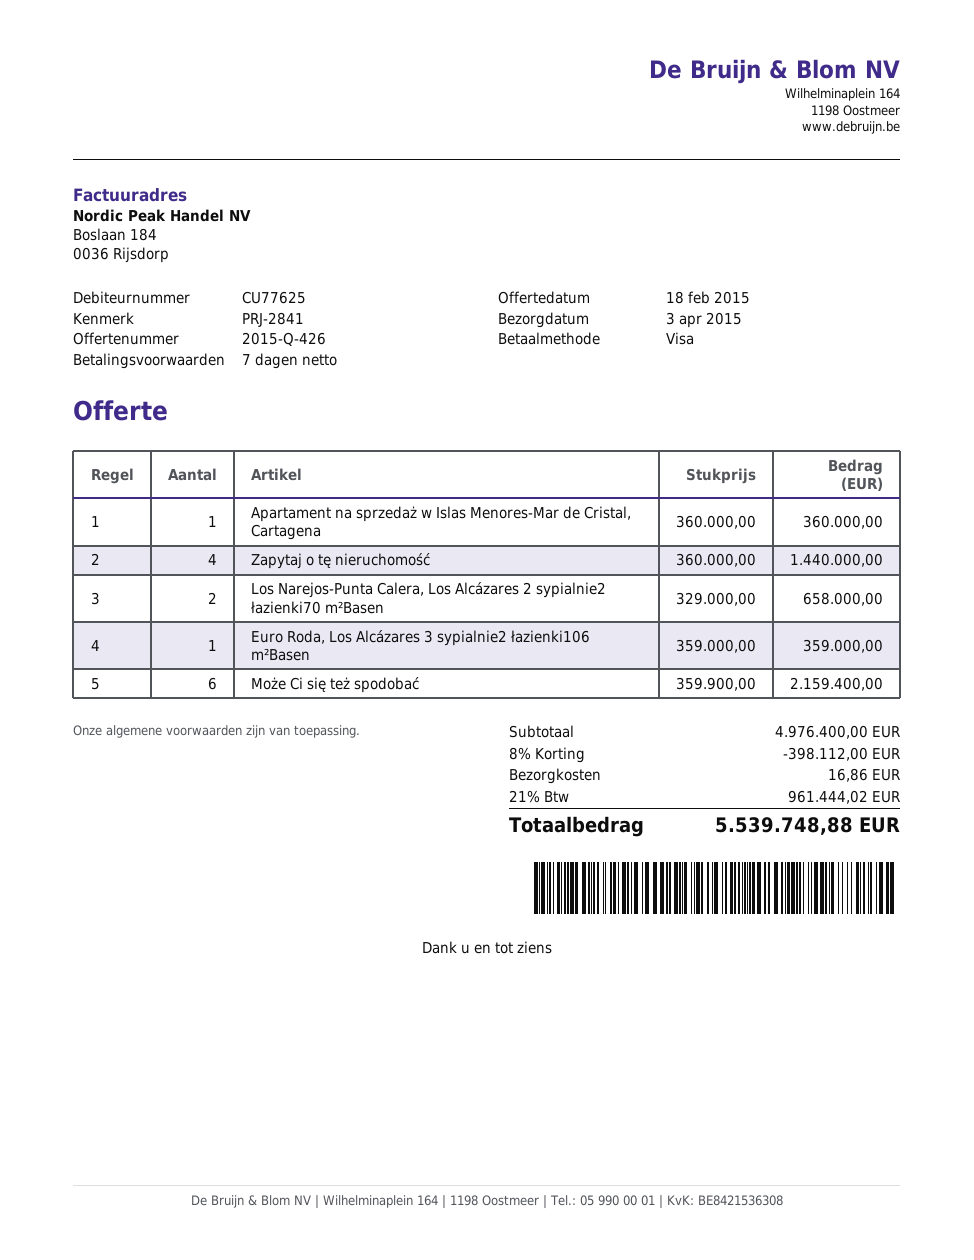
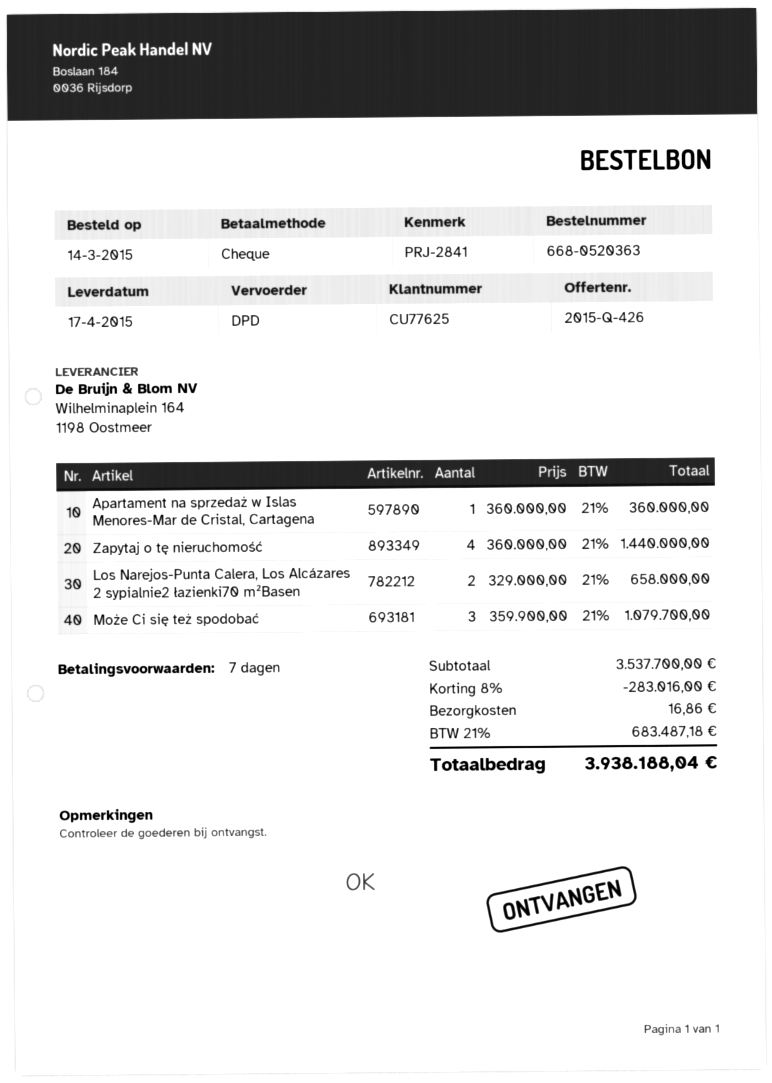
delivery date: 2015-04-03 -> 2015-04-17
payment method: Visa -> cheque
Euro Roda, Los Alcázares 3 sypialnie2 łazienki106 m²Basen: 1 x 359000.00 = 359000.00 -> none
Może Ci się też spodobać: 6 x 359900.00 = 2159400.00 -> 3 x 359900.00 = 1079700.00
subtotal: 4976400.00 -> 3537700.00
discount: 8% = 398112.00 -> 8% = 283016.00
tax: 21% = 961444.02 -> 21% = 683487.18
total: 5539748.88 -> 3938188.04

